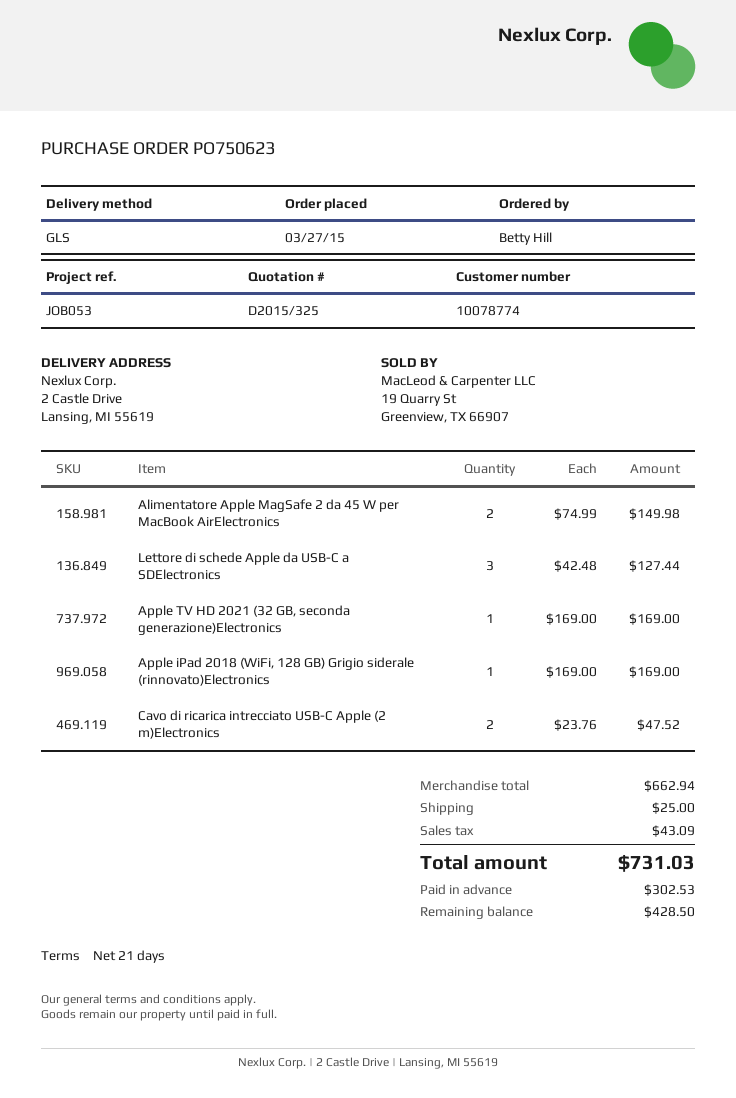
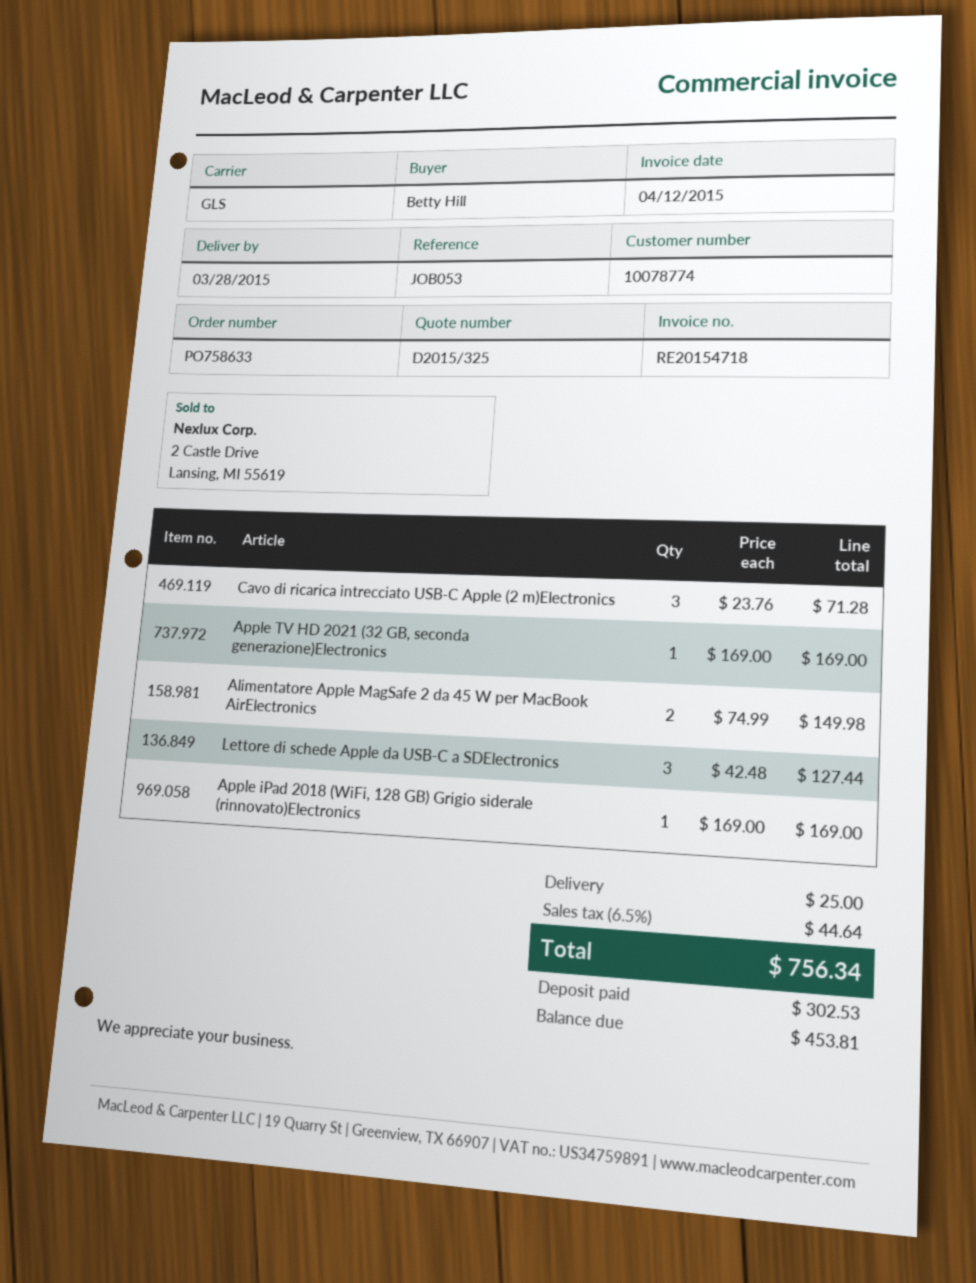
order number: PO750623 -> PO758633
Cavo di ricarica intrecciato USB-C Apple (2 m)Electronics: 2 x 23.76 = 47.52 -> 3 x 23.76 = 71.28
tax: 43.09 -> 44.64
total: 731.03 -> 756.34
balance: 428.50 -> 453.81

